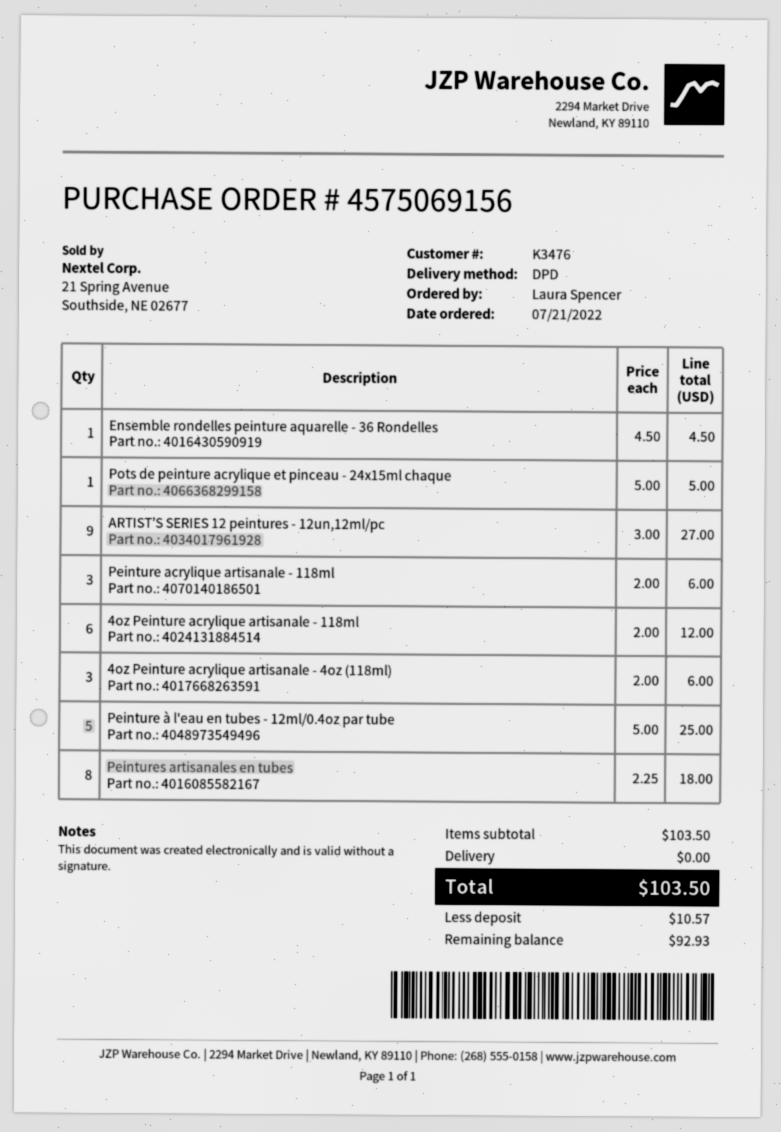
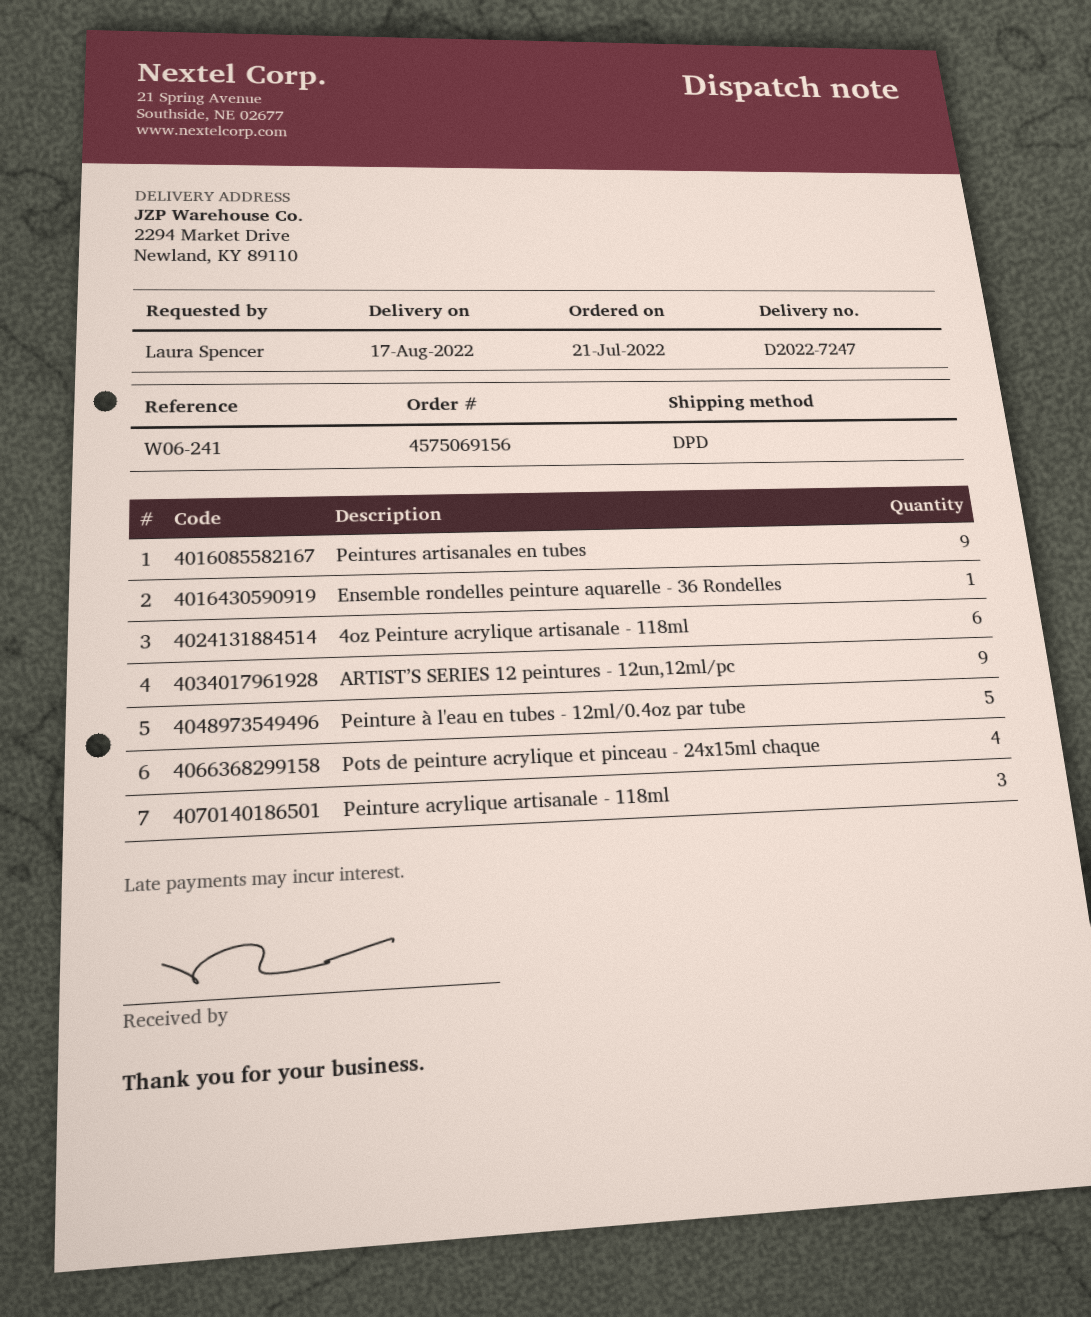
Pots de peinture acrylique et pinceau - 24x15ml chaque: 1 -> 4
4oz Peinture acrylique artisanale - 4oz (118ml): 3 -> none
Peintures artisanales en tubes: 8 -> 9

